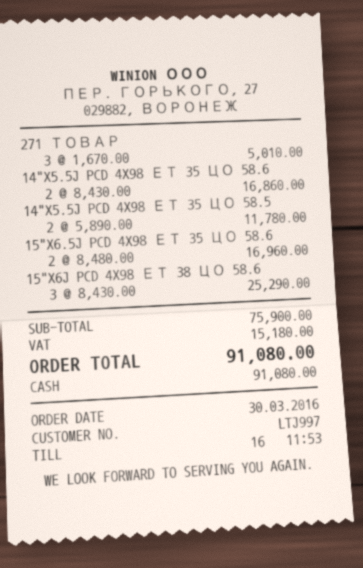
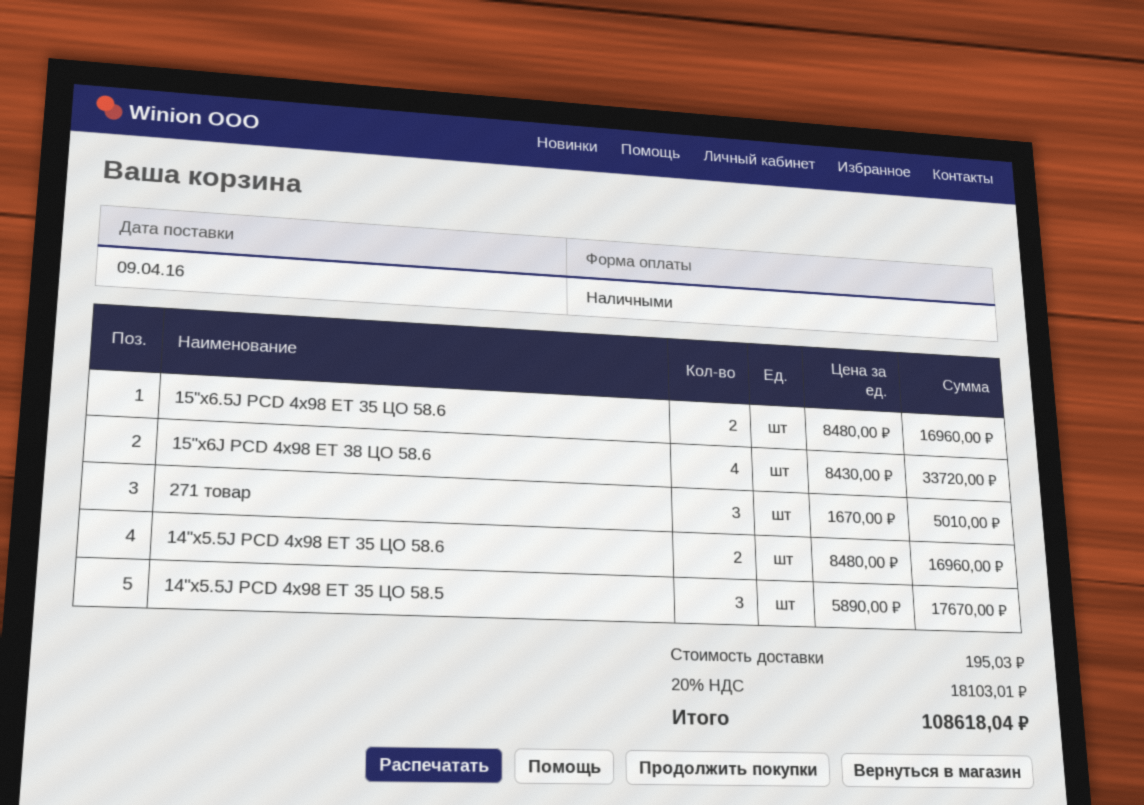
14"X5.5J PCD 4X98 ЕТ 35 ЦО 58.6: 2 x 8430.00 = 16860.00 -> 2 x 8480.00 = 16960.00
14"X5.5J PCD 4X98 ЕТ 35 ЦО 58.5: 2 x 5890.00 = 11780.00 -> 3 x 5890.00 = 17670.00
15"X6J PCD 4X98 ЕТ 38 ЦО 58.6: 3 x 8430.00 = 25290.00 -> 4 x 8430.00 = 33720.00
shipping: none -> 195.03
tax: 15180.00 -> 18103.01
total: 91080.00 -> 108618.04

